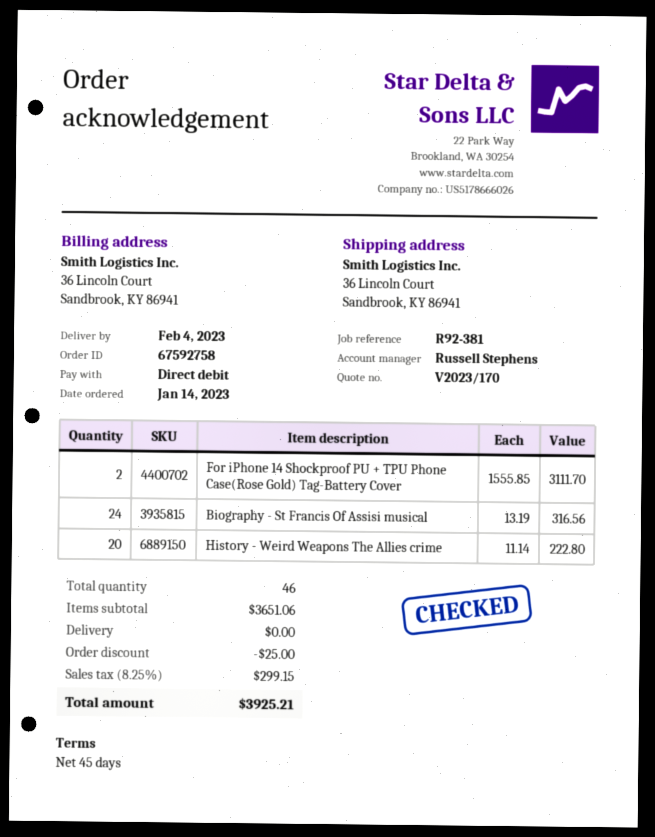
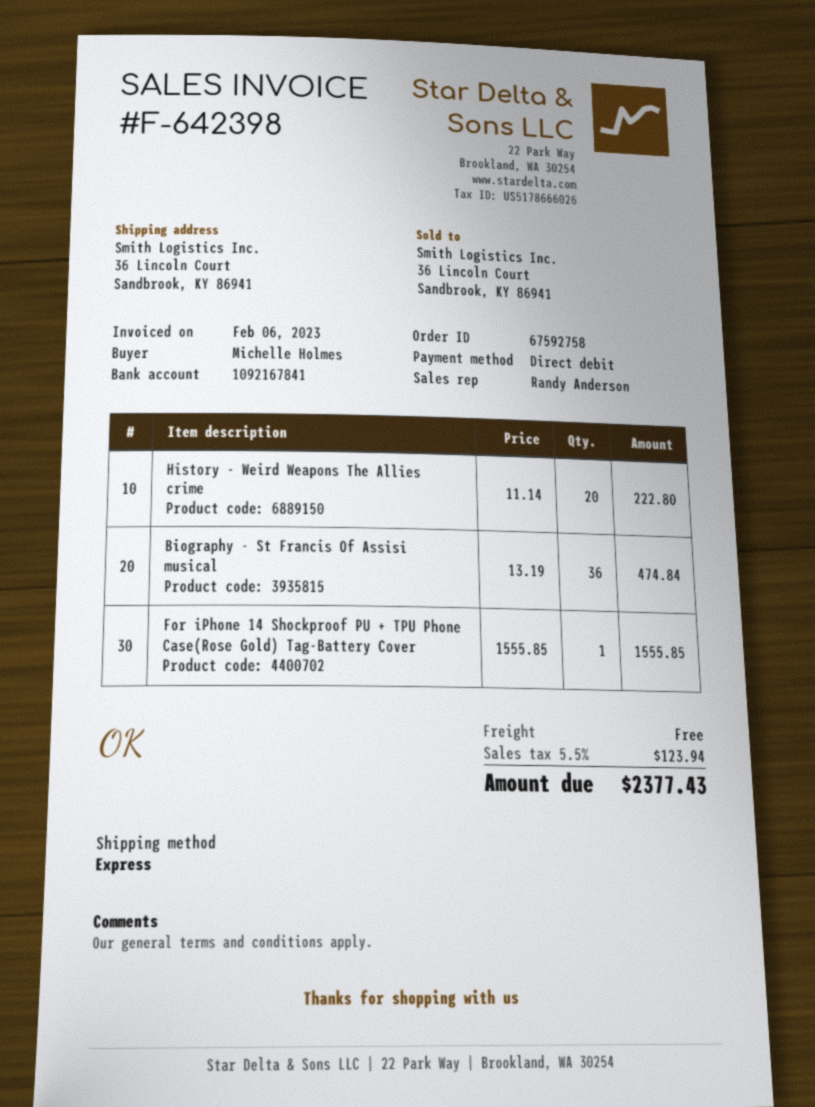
sales rep: Russell Stephens -> Randy Anderson
For iPhone 14 Shockproof PU + TPU Phone Case(Rose Gold) Tag-Battery Cover: 2 x 1555.85 = 3111.70 -> 1 x 1555.85 = 1555.85
Biography - St Francis Of Assisi musical: 24 x 13.19 = 316.56 -> 36 x 13.19 = 474.84
discount: 25.00 -> none
tax: 8.25% = 299.15 -> 5.5% = 123.94
total: 3925.21 -> 2377.43

